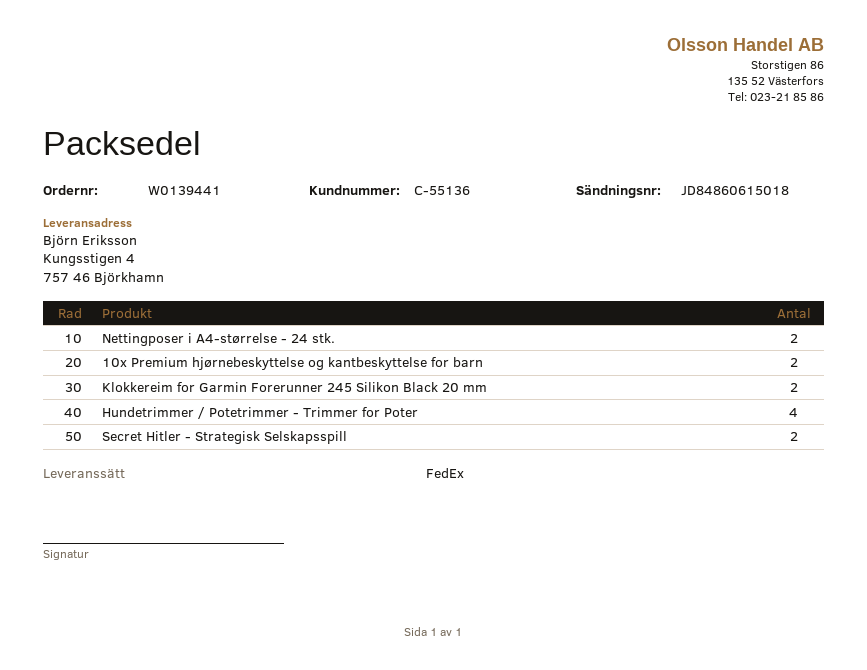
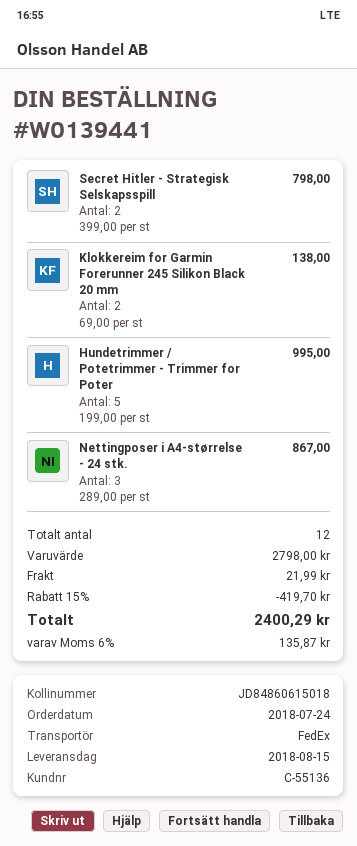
Nettingposer i A4-størrelse - 24 stk.: 2 -> 3
10x Premium hjørnebeskyttelse og kantbeskyttelse for barn: 2 -> none
Hundetrimmer / Potetrimmer - Trimmer for Poter: 4 -> 5

